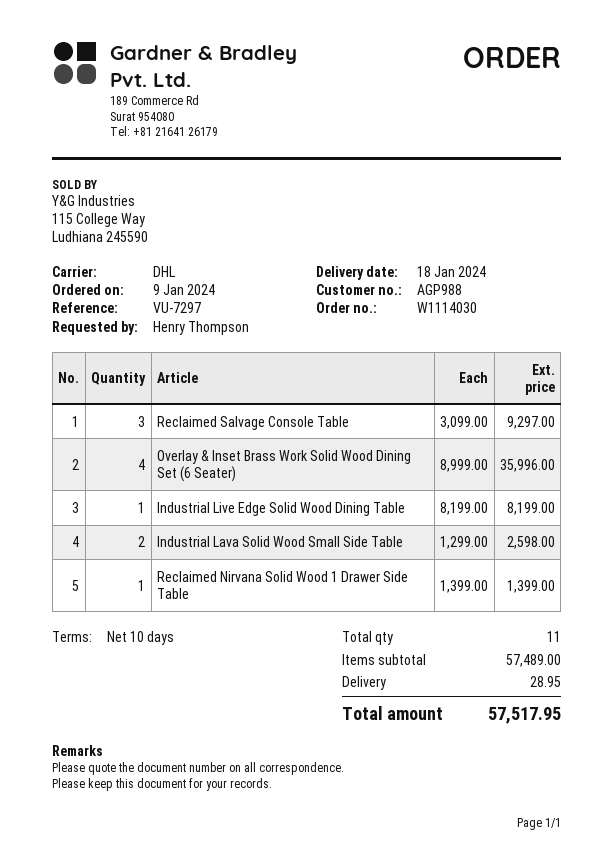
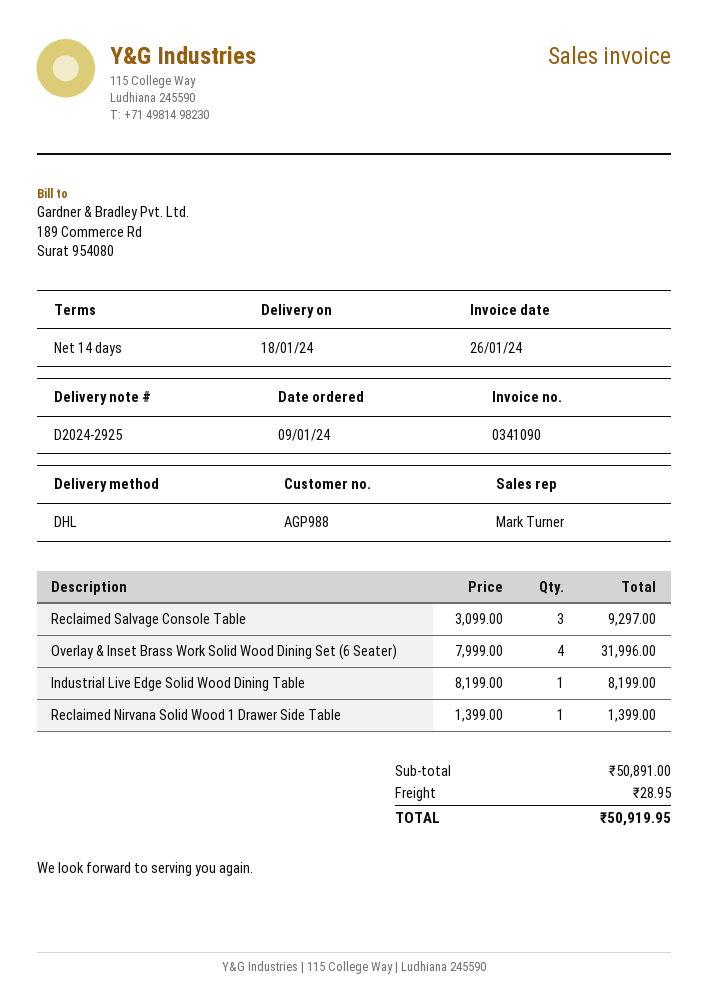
payment terms: 10 days -> 14 days
Overlay & Inset Brass Work Solid Wood Dining Set (6 Seater): 4 x 8999.00 = 35996.00 -> 4 x 7999.00 = 31996.00
Industrial Lava Solid Wood Small Side Table: 2 x 1299.00 = 2598.00 -> none
subtotal: 57489.00 -> 50891.00
total: 57517.95 -> 50919.95

